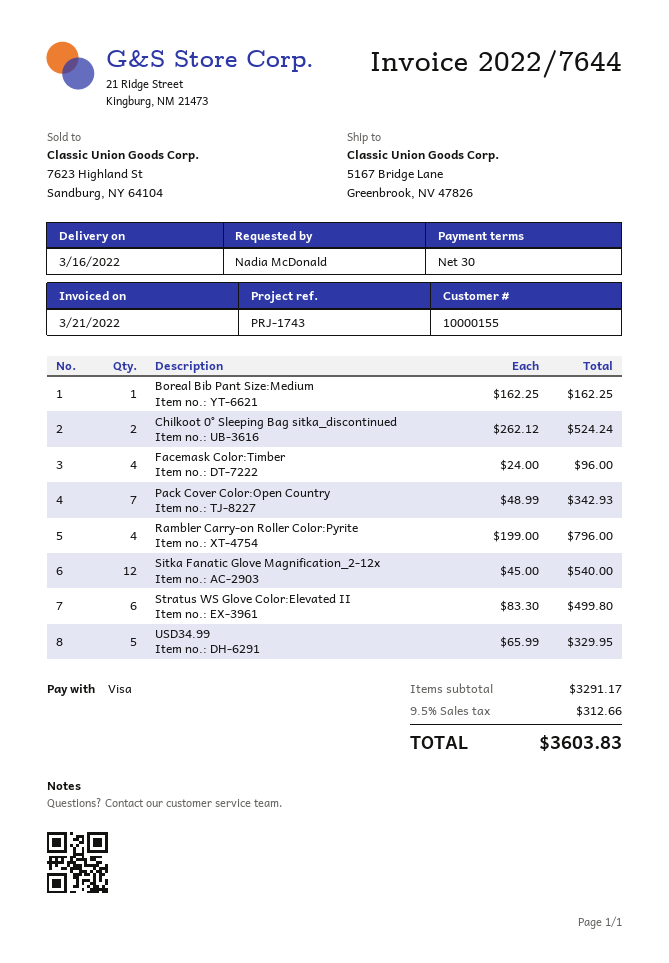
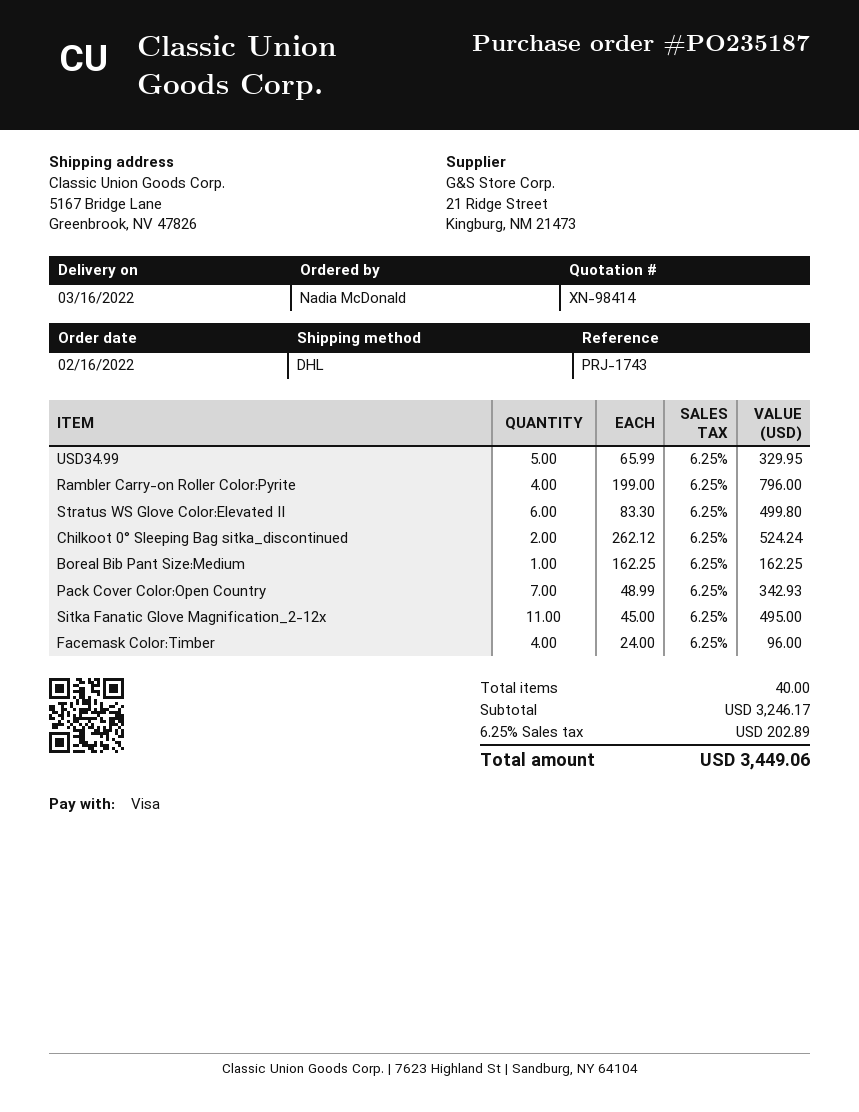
Sitka Fanatic Glove Magnification_2-12x: 12 x 45.00 = 540.00 -> 11 x 45.00 = 495.00
subtotal: 3291.17 -> 3246.17
tax: 9.5% = 312.66 -> 6.25% = 202.89
total: 3603.83 -> 3449.06

